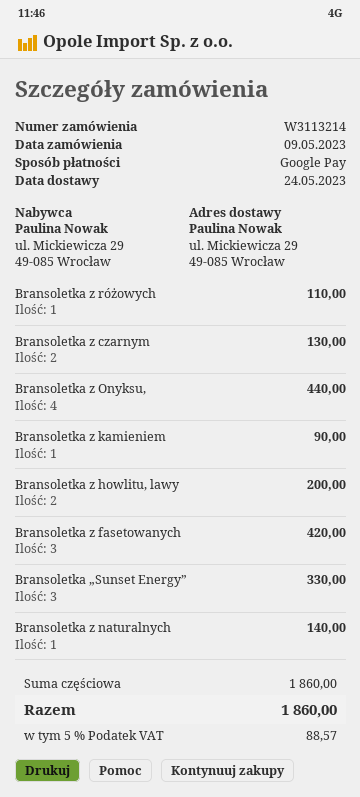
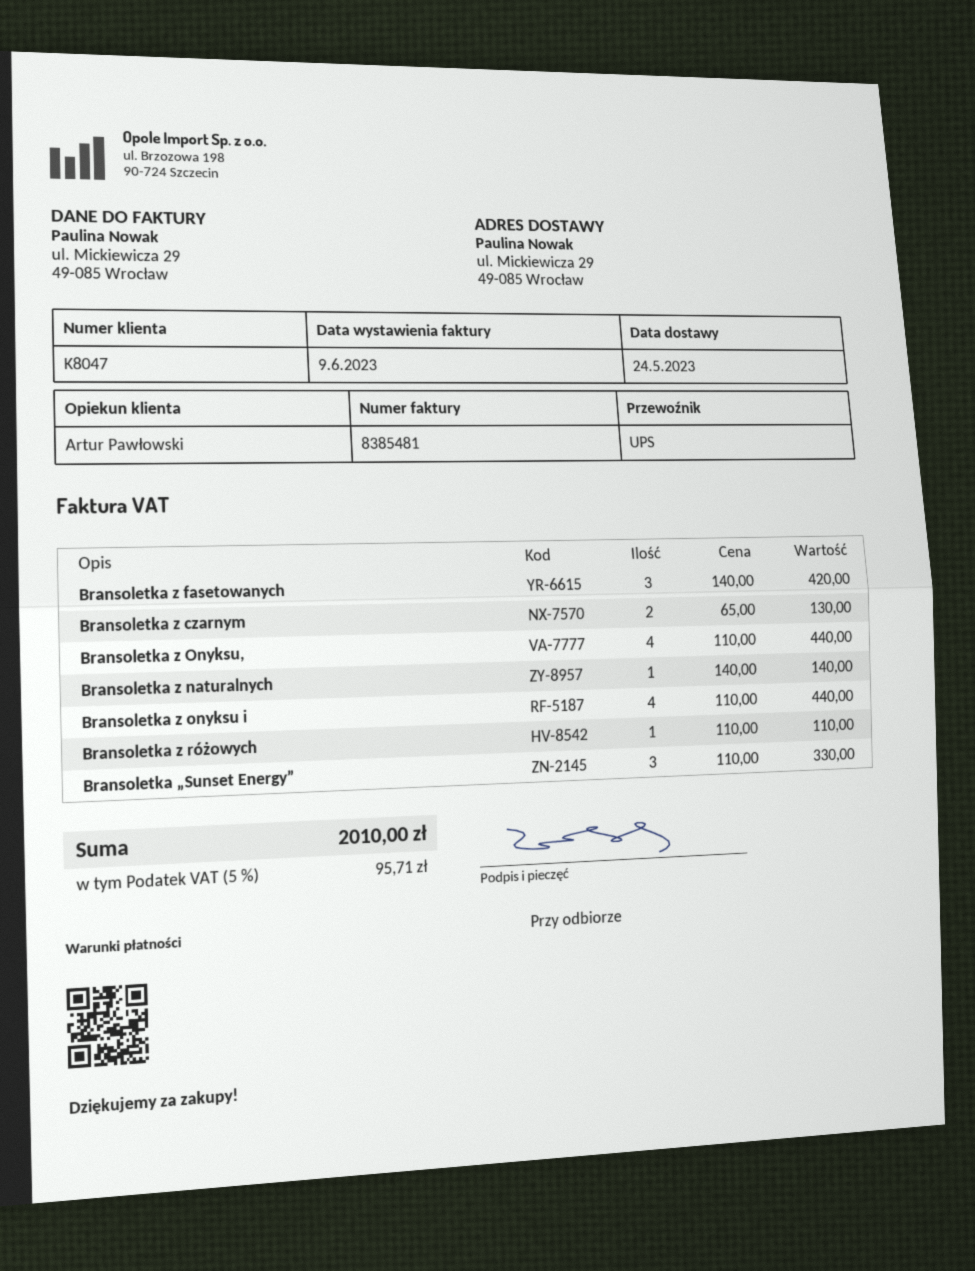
Bransoletka z kamieniem: 1 for 90.00 -> none
Bransoletka z howlitu, lawy: 2 for 200.00 -> none
Bransoletka z onyksu i: none -> 4 for 440.00
tax: 5% = 88.57 -> 5% = 95.71
total: 1860.00 -> 2010.00

